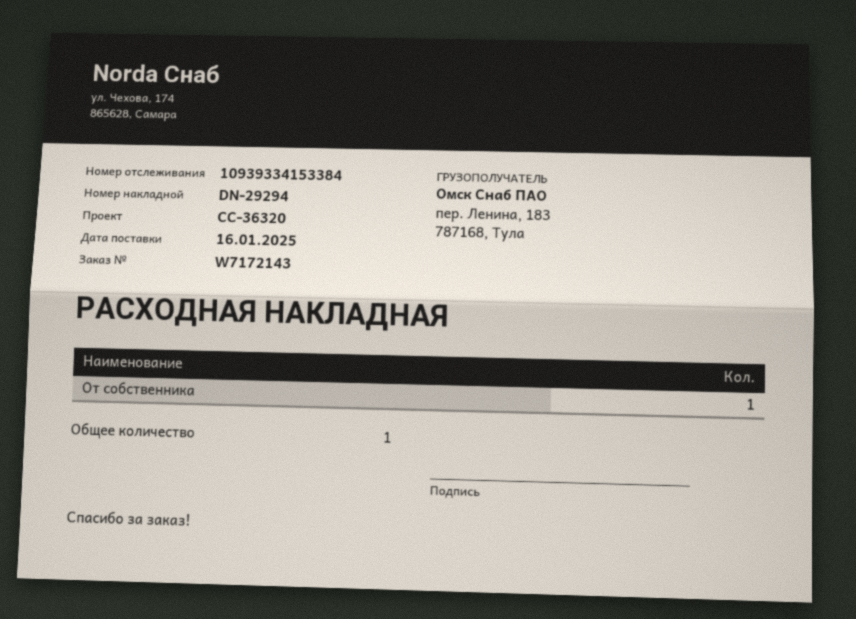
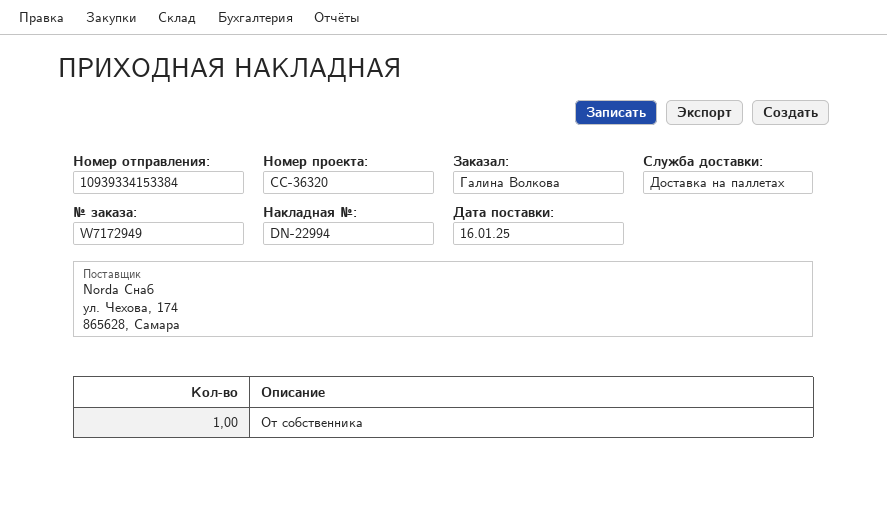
order number: W7172143 -> W7172949
delivery note number: DN-29294 -> DN-22994

